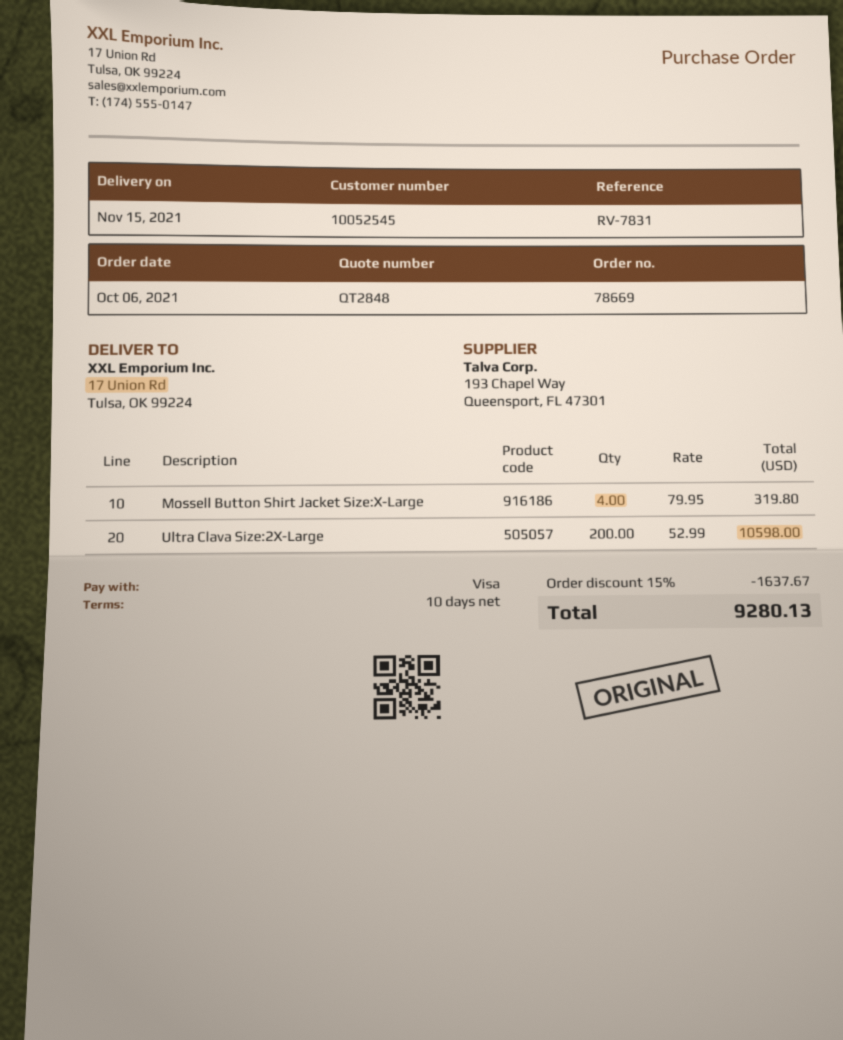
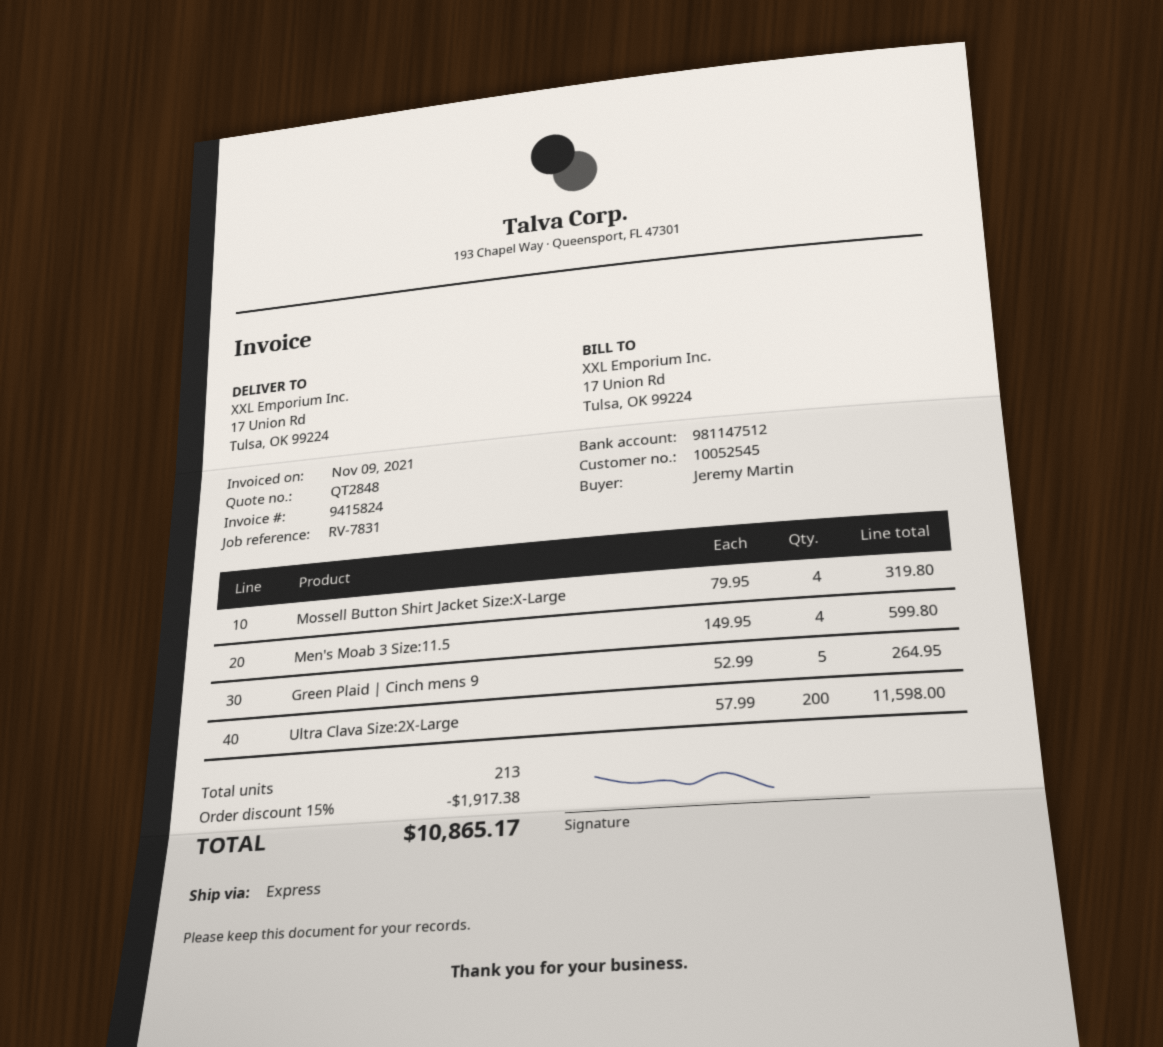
Ultra Clava Size:2X-Large: 200 x 52.99 = 10598.00 -> 200 x 57.99 = 11598.00
Men's Moab 3 Size:11.5: none -> 4 x 149.95 = 599.80
Green Plaid | Cinch mens 9: none -> 5 x 52.99 = 264.95
discount: 15% = 1637.67 -> 15% = 1917.38
total: 9280.13 -> 10865.17

